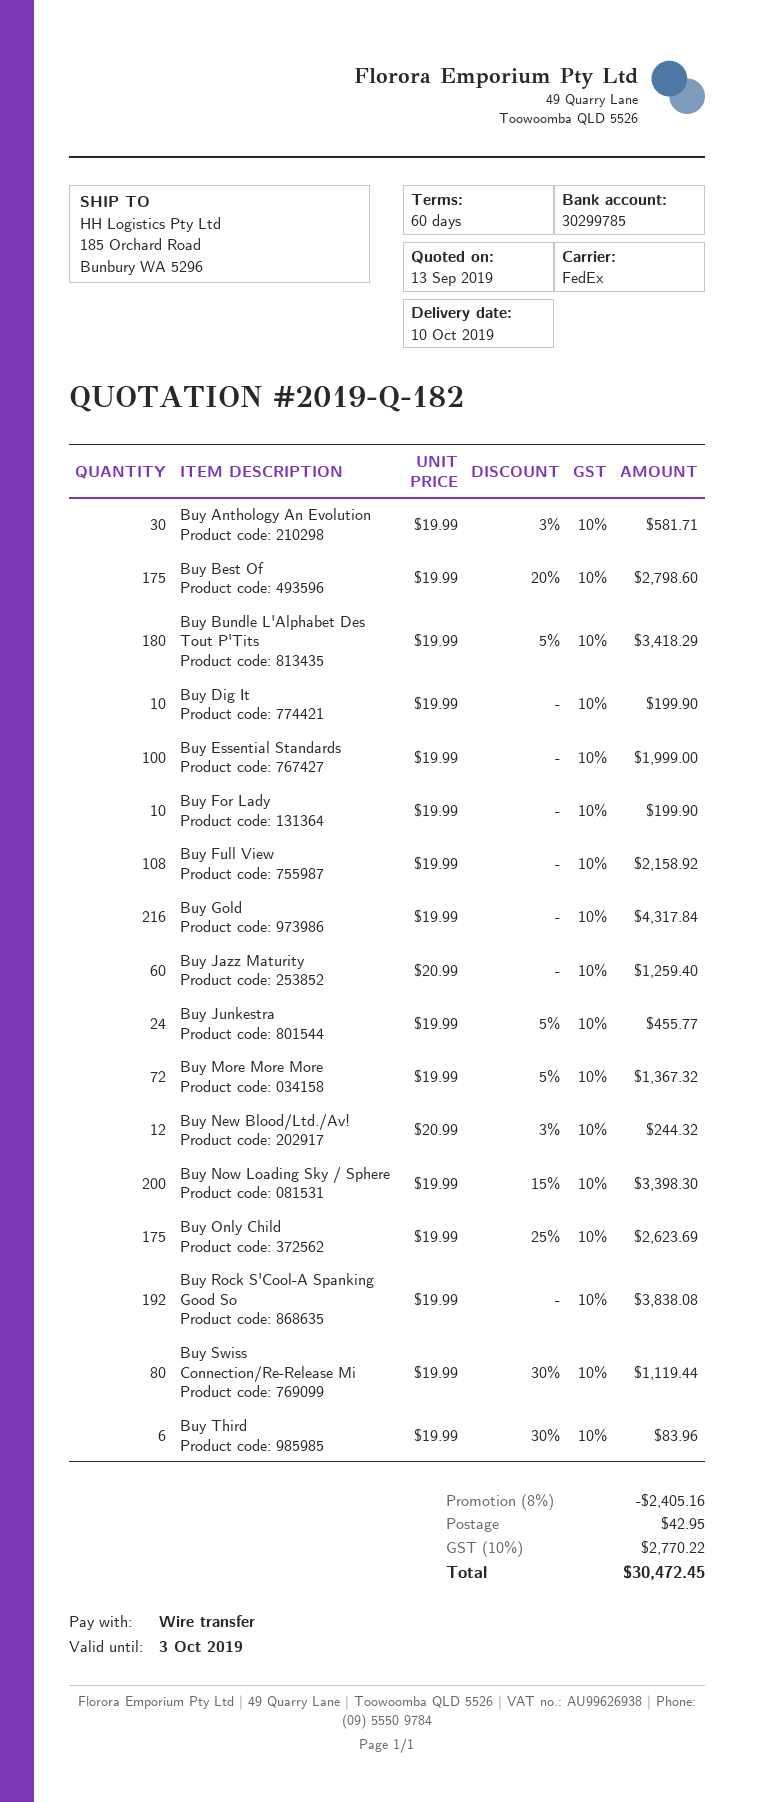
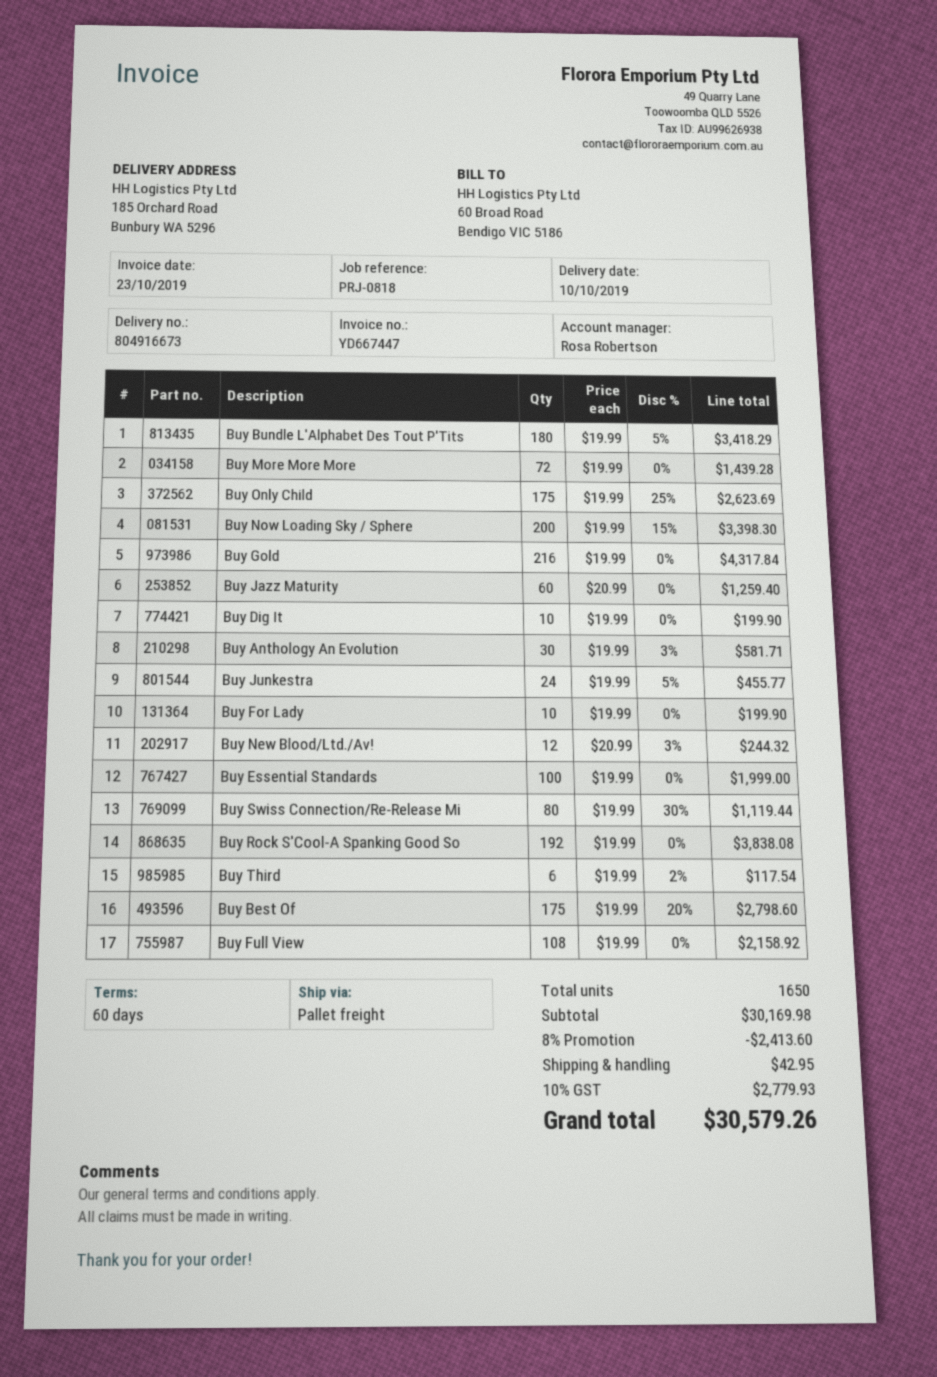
shipping method: FedEx -> pallet freight
Buy More More More: 72 x 19.99 - 5% = 1367.32 -> 72 x 19.99 = 1439.28
Buy Third: 6 x 19.99 - 30% = 83.96 -> 6 x 19.99 - 2% = 117.54
discount: 8% = 2405.16 -> 8% = 2413.60
tax: 10% = 2770.22 -> 10% = 2779.93
total: 30472.45 -> 30579.26

